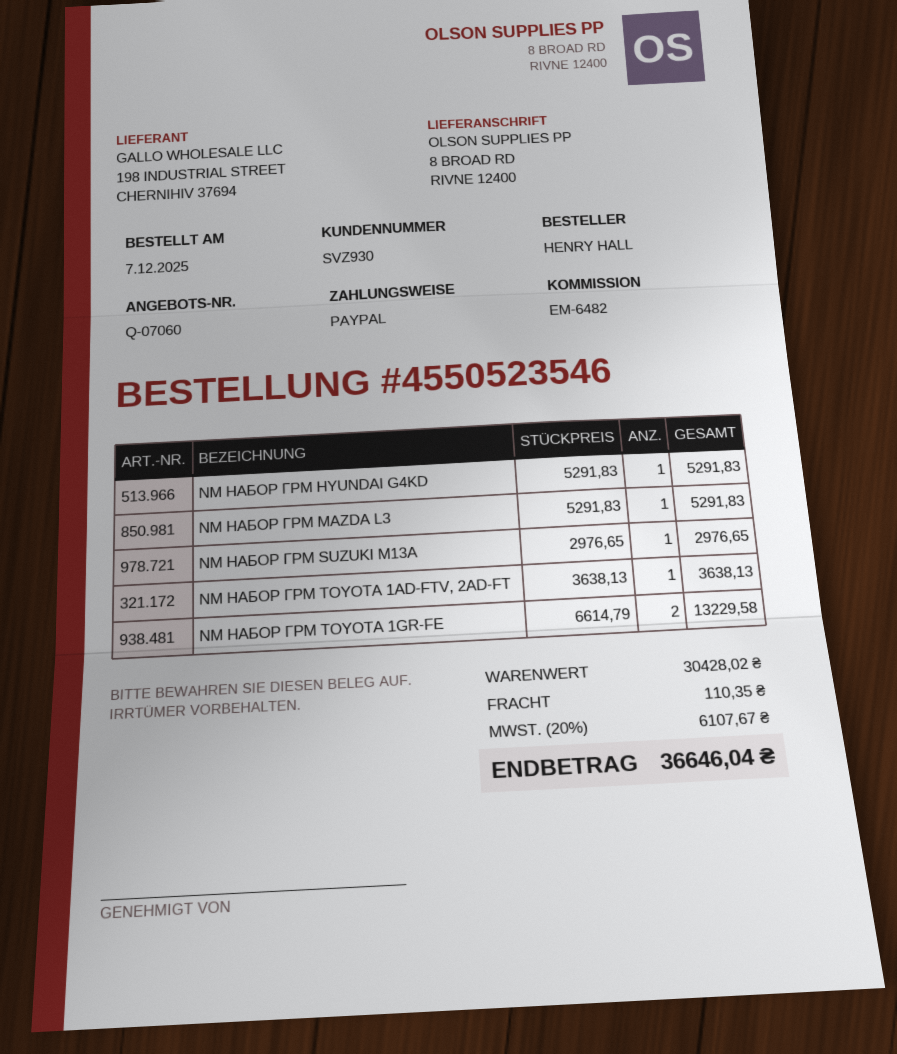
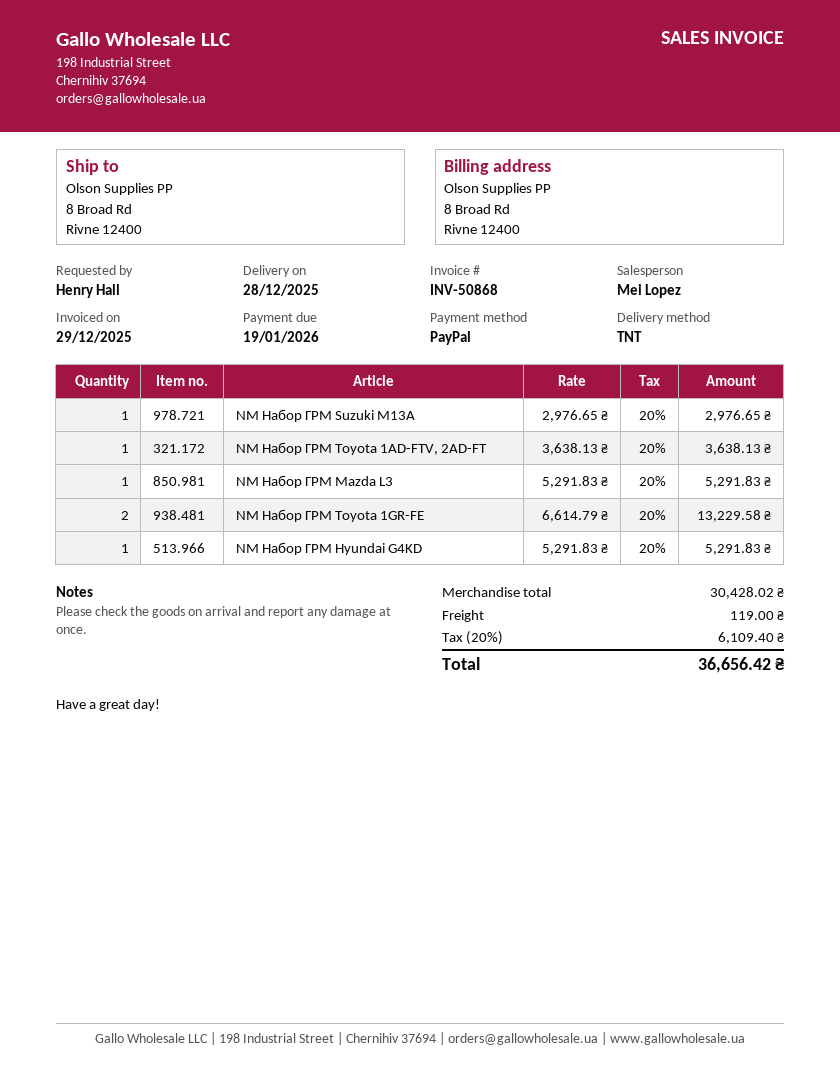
shipping: 110.35 -> 119.00
tax: 20% = 6107.67 -> 20% = 6109.40
total: 36646.04 -> 36656.42

